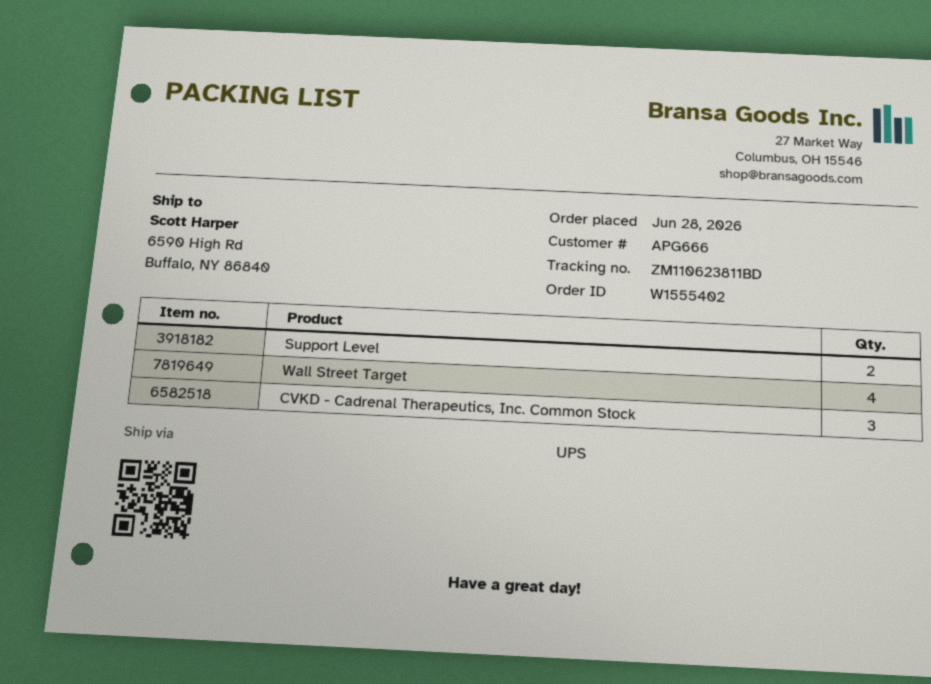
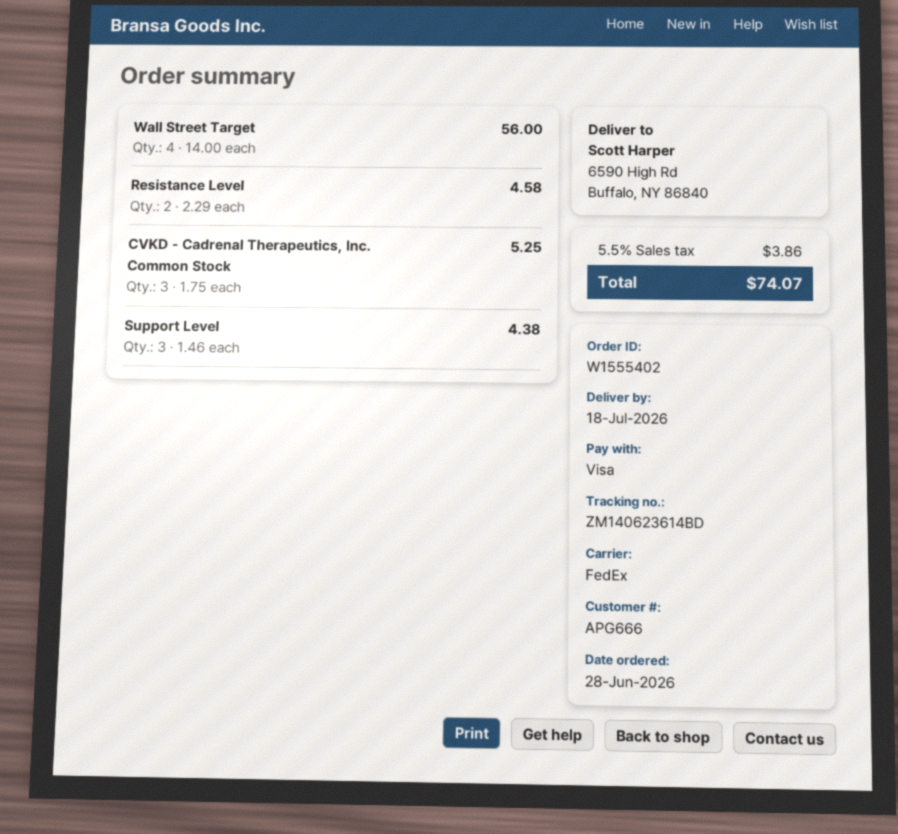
shipping method: UPS -> FedEx
tracking number: ZM110623811BD -> ZM140623614BD
Support Level: 2 -> 3
Resistance Level: none -> 2

